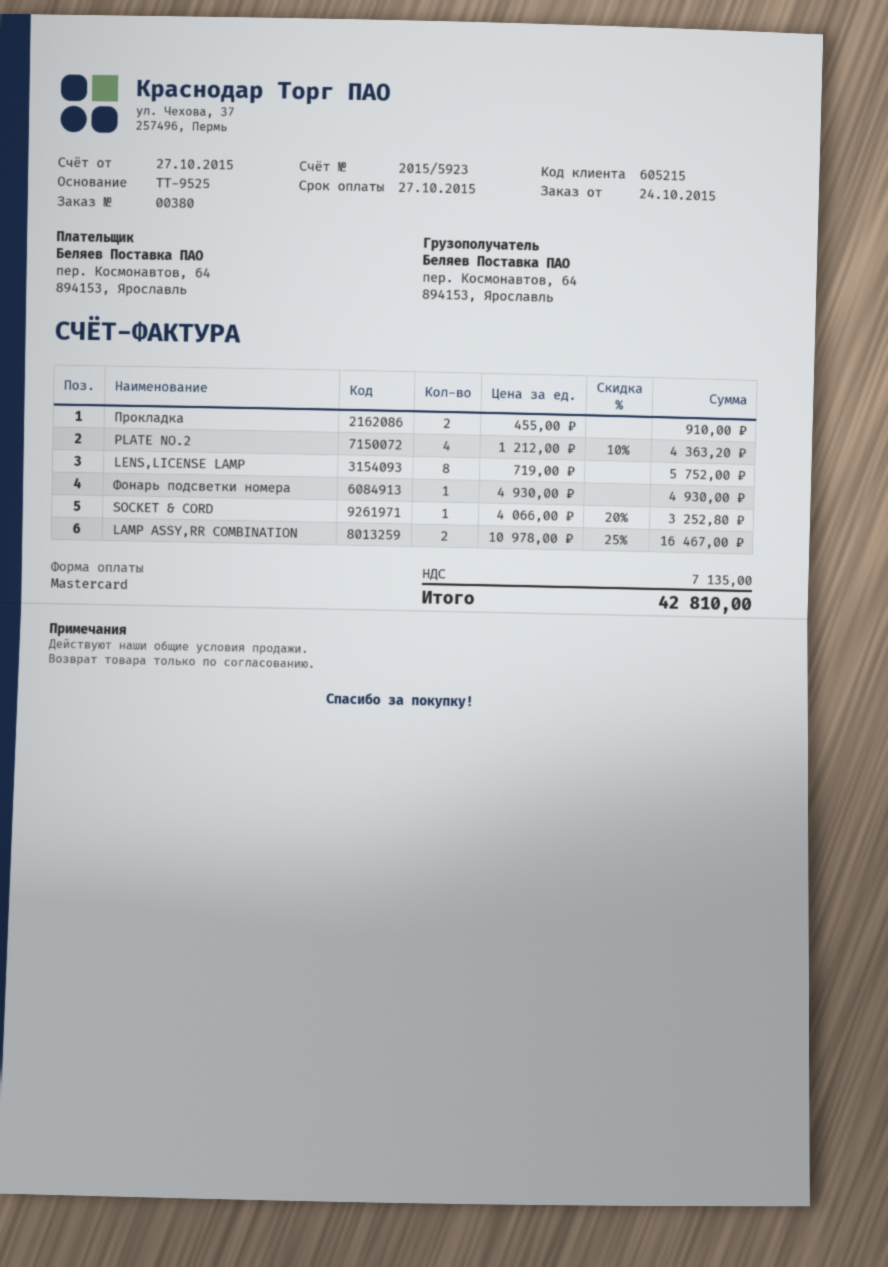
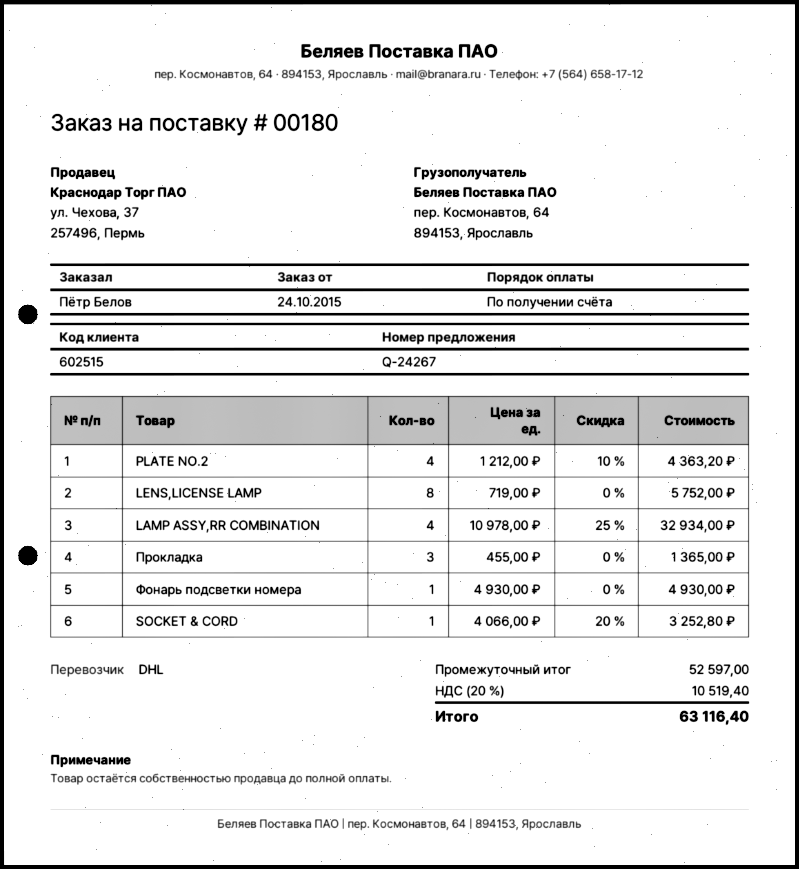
order number: 00380 -> 00180
customer number: 605215 -> 602515
Прокладка: 2 x 455.00 = 910.00 -> 3 x 455.00 = 1365.00
LAMP ASSY,RR COMBINATION: 2 x 10978.00 - 25% = 16467.00 -> 4 x 10978.00 - 25% = 32934.00
tax: 7135.00 -> 10519.40
total: 42810.00 -> 63116.40

